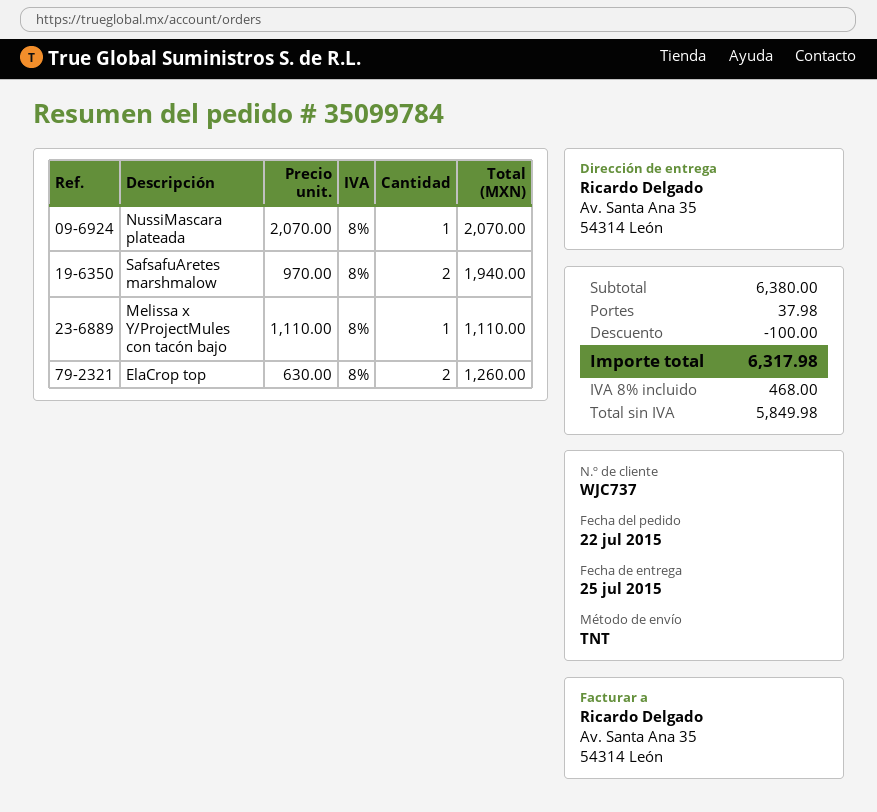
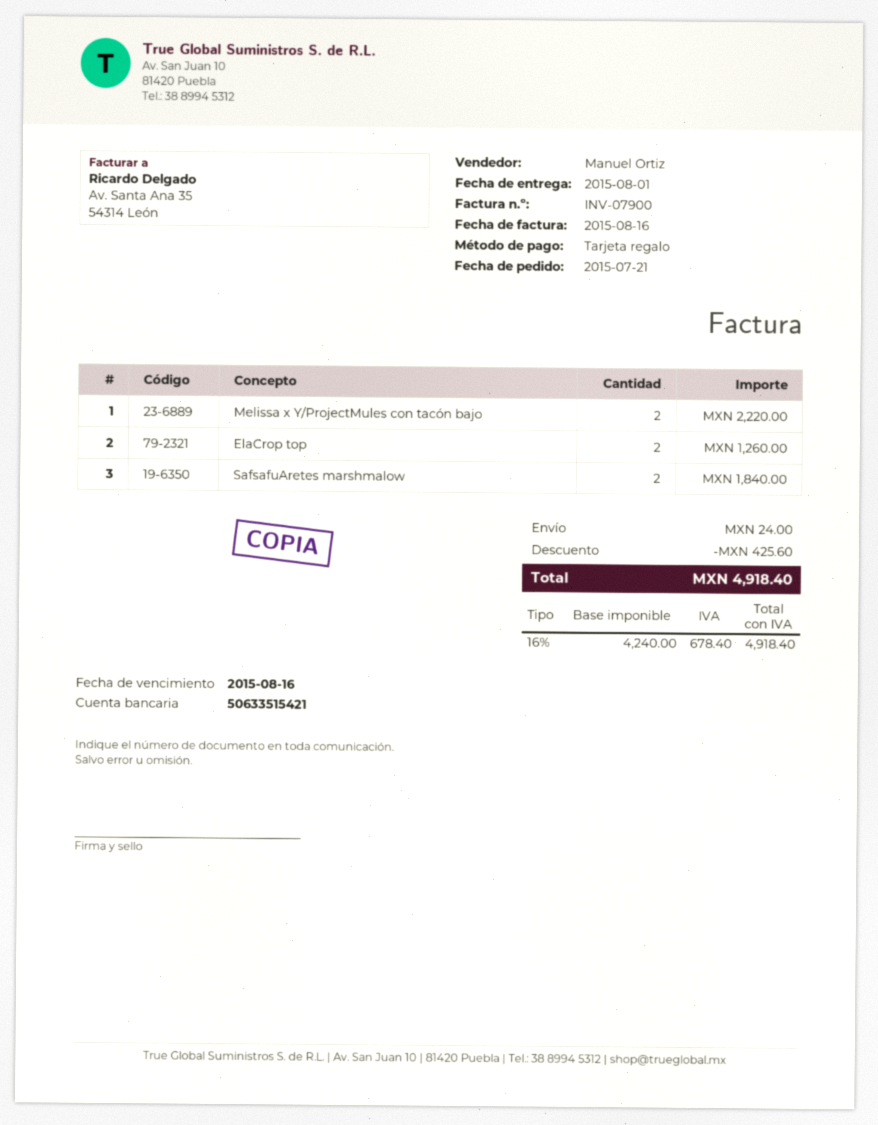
order date: 2015-07-22 -> 2015-07-21
delivery date: 2015-07-25 -> 2015-08-01
NussiMascara plateada: 1 for 2070.00 -> none
SafsafuAretes marshmalow: 2 for 1940.00 -> 2 for 1840.00
Melissa x Y/ProjectMules con tacón bajo: 1 for 1110.00 -> 2 for 2220.00
discount: 100.00 -> 425.60
shipping: 37.98 -> 24.00
net: 5849.98 -> 4240.00
tax: 8% = 468.00 -> 16% = 678.40
total: 6317.98 -> 4918.40

